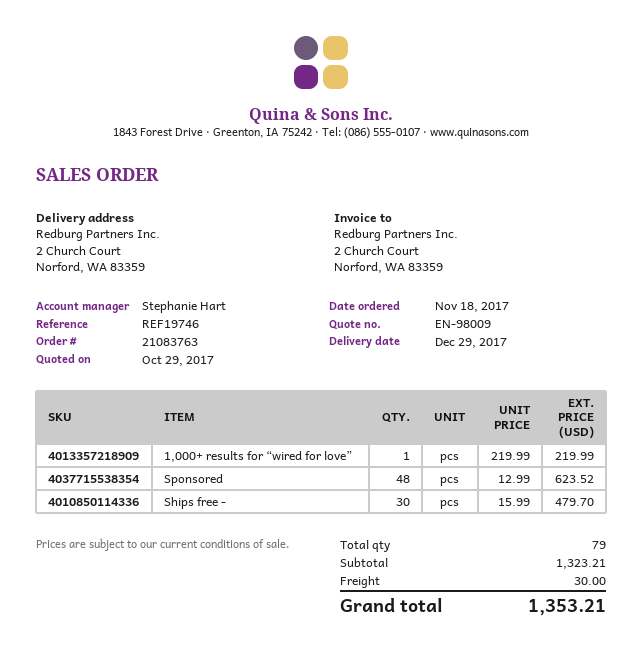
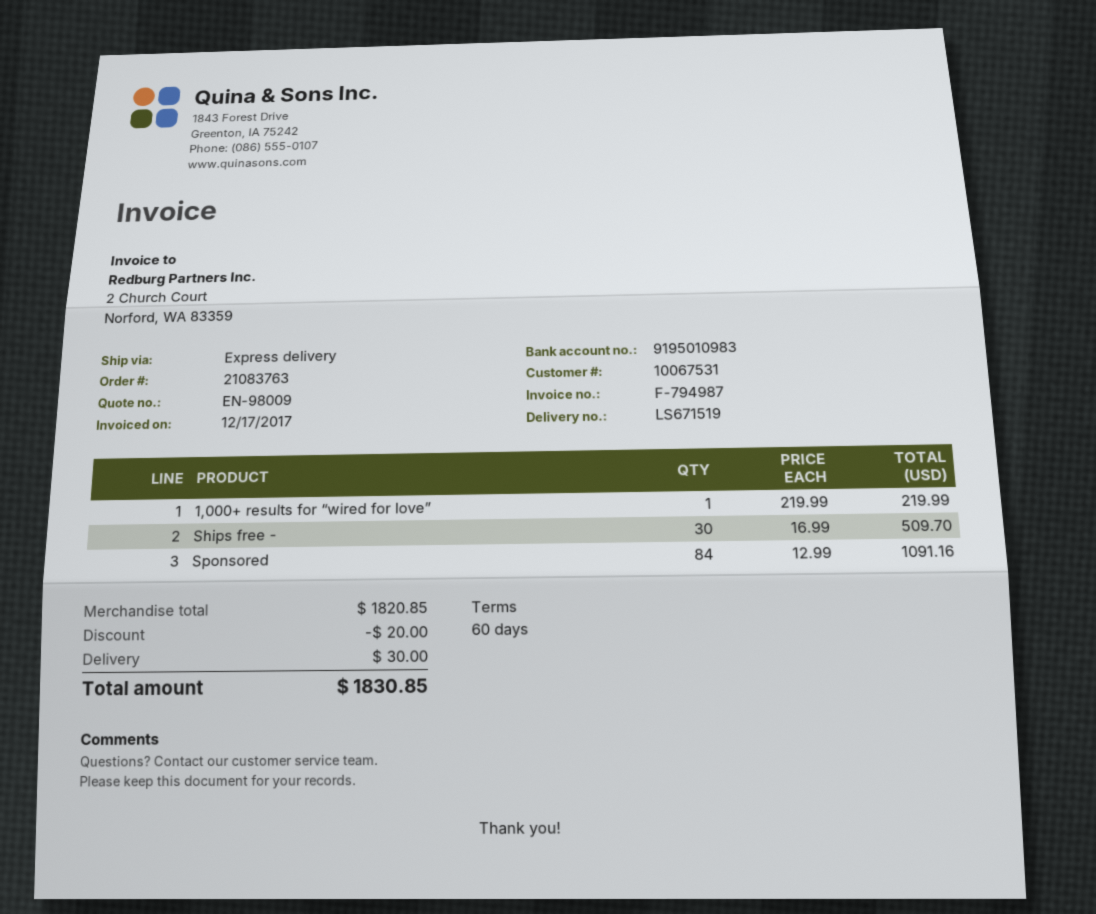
Sponsored: 48 x 12.99 = 623.52 -> 84 x 12.99 = 1091.16
Ships free -: 30 x 15.99 = 479.70 -> 30 x 16.99 = 509.70
subtotal: 1323.21 -> 1820.85
discount: none -> 20.00
total: 1353.21 -> 1830.85

